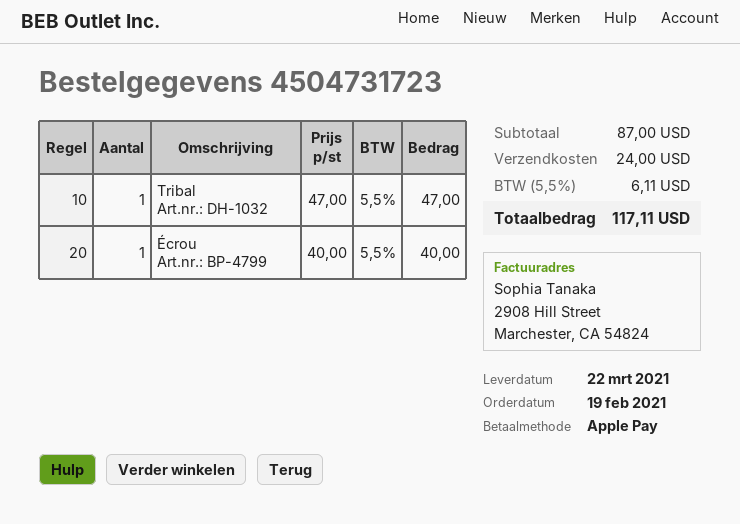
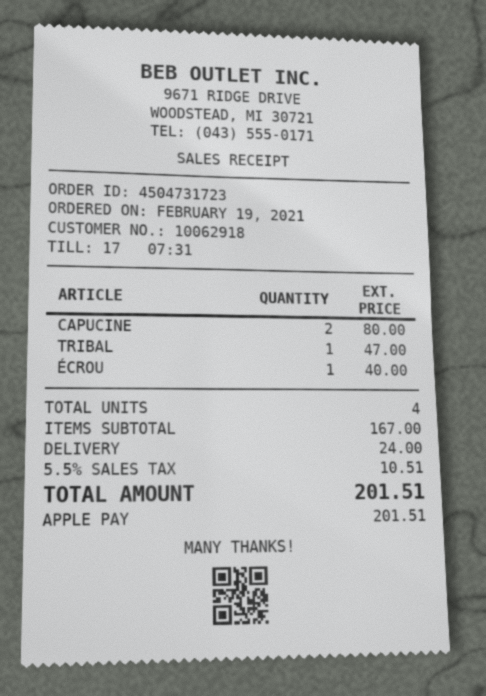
CAPUCINE: none -> 2 for 80.00
subtotal: 87.00 -> 167.00
tax: 5.5% = 6.11 -> 5.5% = 10.51
total: 117.11 -> 201.51

